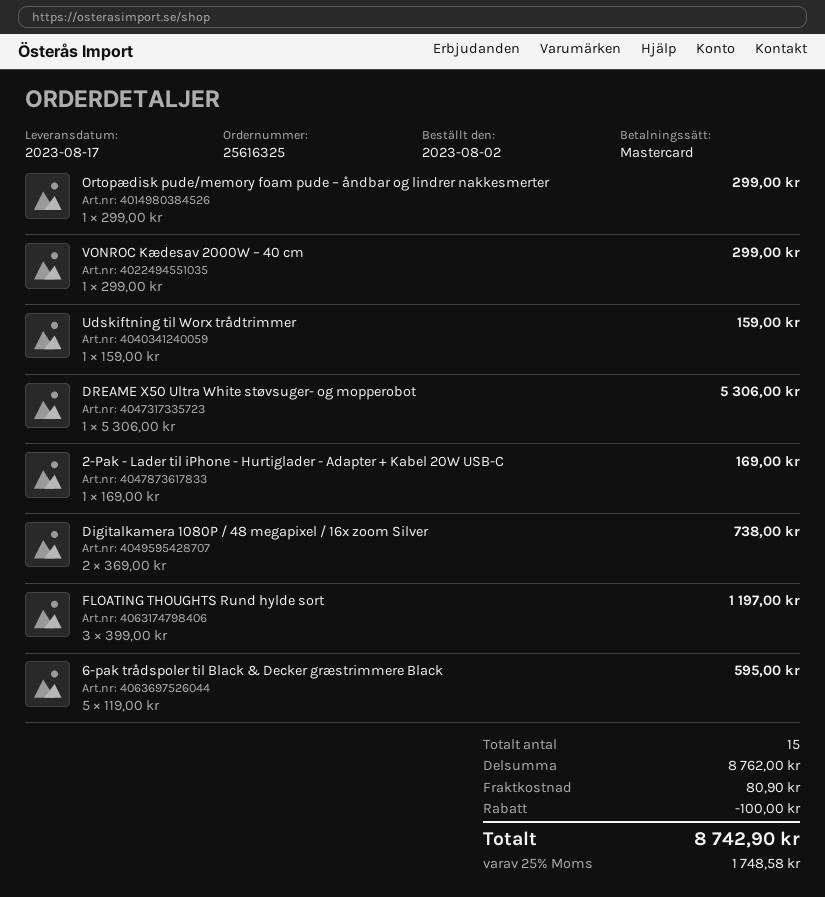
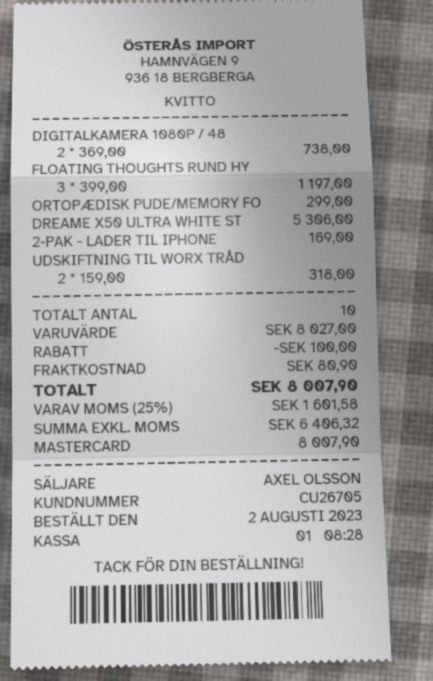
VONROC Kædesav 2000W – 40 cm: 1 x 299.00 = 299.00 -> none
Udskiftning til Worx trådtrimmer: 1 x 159.00 = 159.00 -> 2 x 159.00 = 318.00
6-pak trådspoler til Black & Decker græstrimmere Black: 5 x 119.00 = 595.00 -> none
total quantity: 15 -> 10
subtotal: 8762.00 -> 8027.00
tax: 25% = 1748.58 -> 25% = 1601.58
total: 8742.90 -> 8007.90

